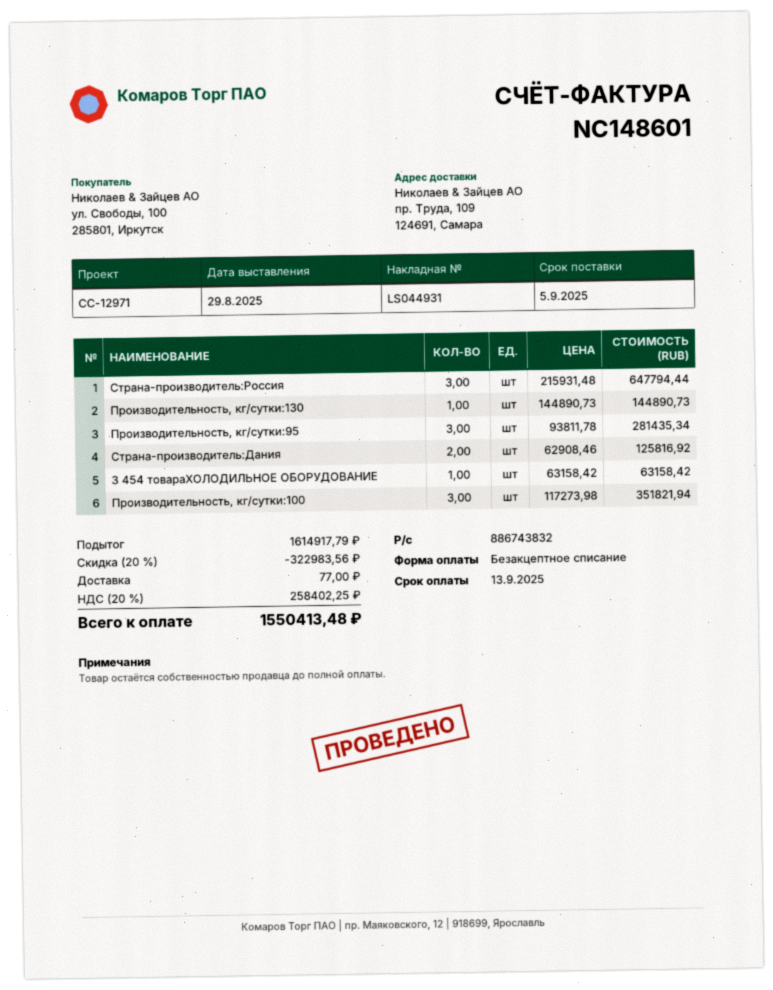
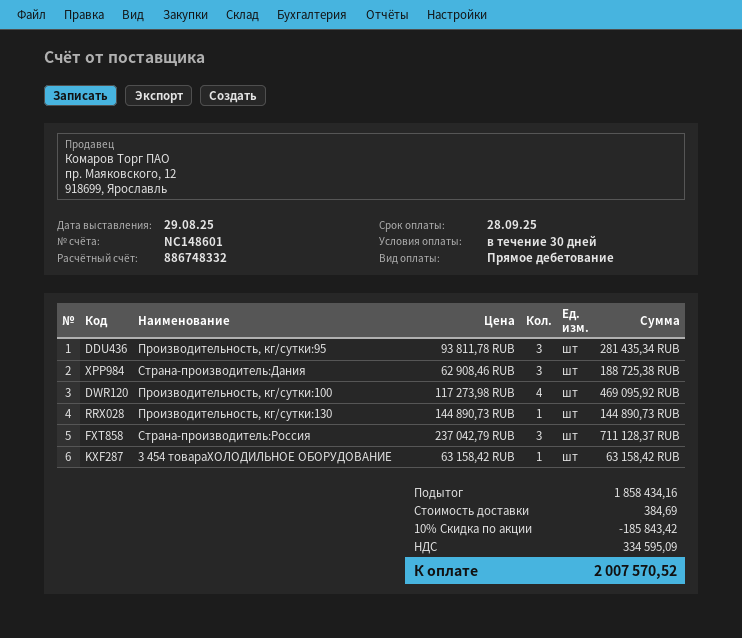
due date: 2025-09-13 -> 2025-09-28
bank account: 886743832 -> 886748332
Страна-производитель:Россия: 3 x 215931.48 = 647794.44 -> 3 x 237042.79 = 711128.37
Страна-производитель:Дания: 2 x 62908.46 = 125816.92 -> 3 x 62908.46 = 188725.38
Производительность, кг/сутки:100: 3 x 117273.98 = 351821.94 -> 4 x 117273.98 = 469095.92
subtotal: 1614917.79 -> 1858434.16
discount: 20% = 322983.56 -> 10% = 185843.42
shipping: 77.00 -> 384.69
tax: 258402.25 -> 334595.09
total: 1550413.48 -> 2007570.52

